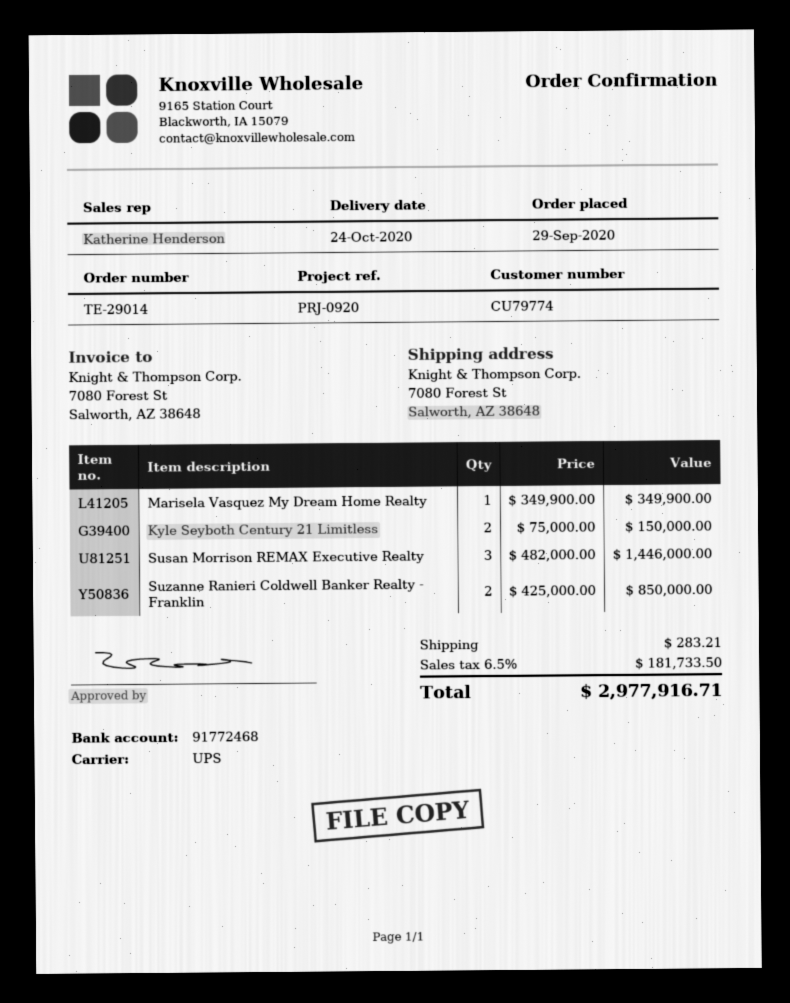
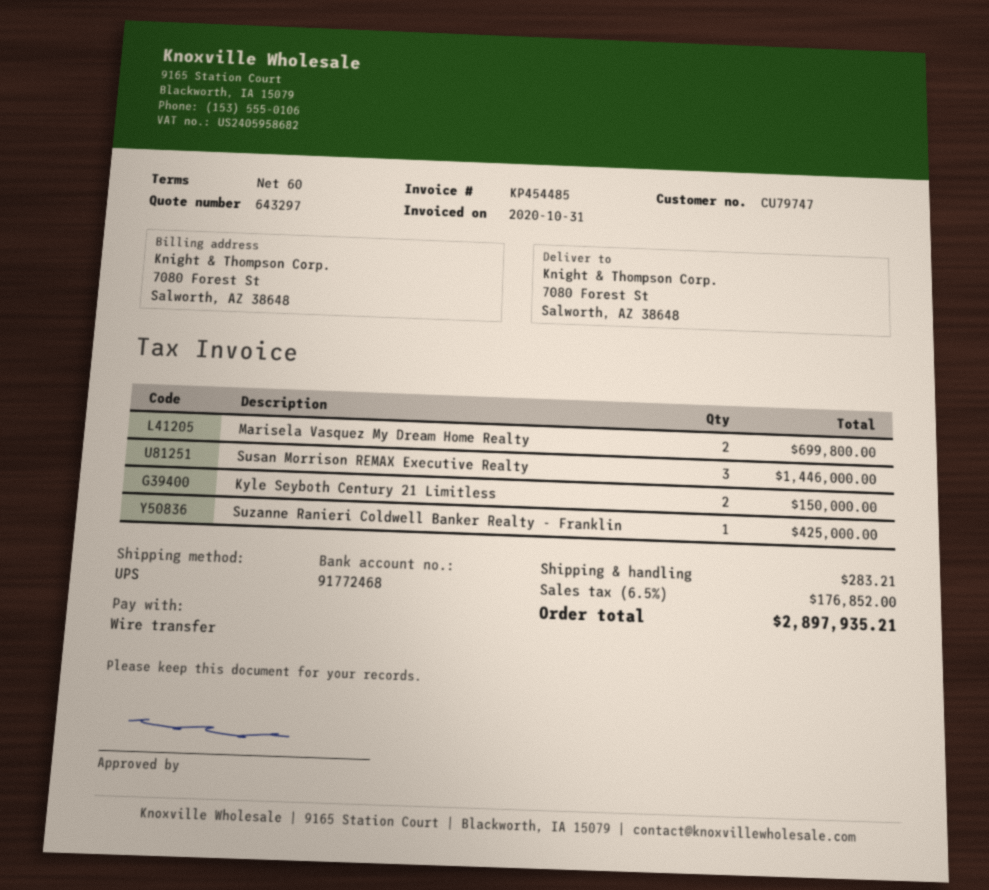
customer number: CU79774 -> CU79747
Marisela Vasquez My Dream Home Realty: 1 for 349900.00 -> 2 for 699800.00
Suzanne Ranieri Coldwell Banker Realty - Franklin: 2 for 850000.00 -> 1 for 425000.00
tax: 6.5% = 181733.50 -> 6.5% = 176852.00
total: 2977916.71 -> 2897935.21

